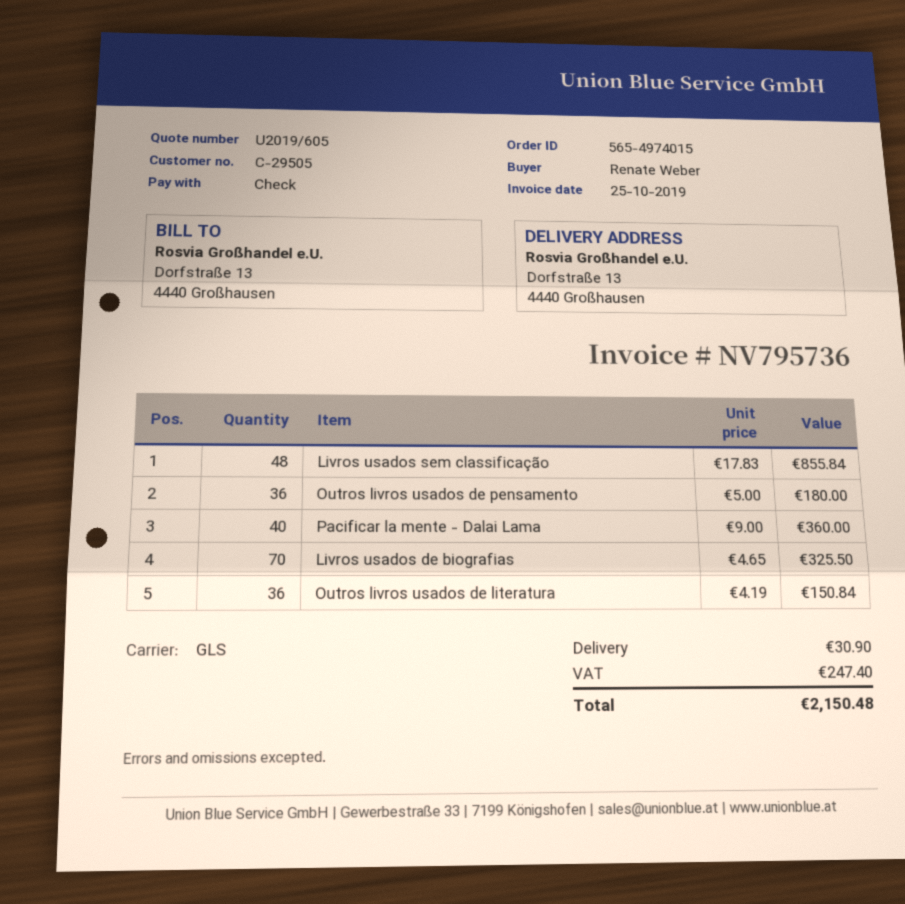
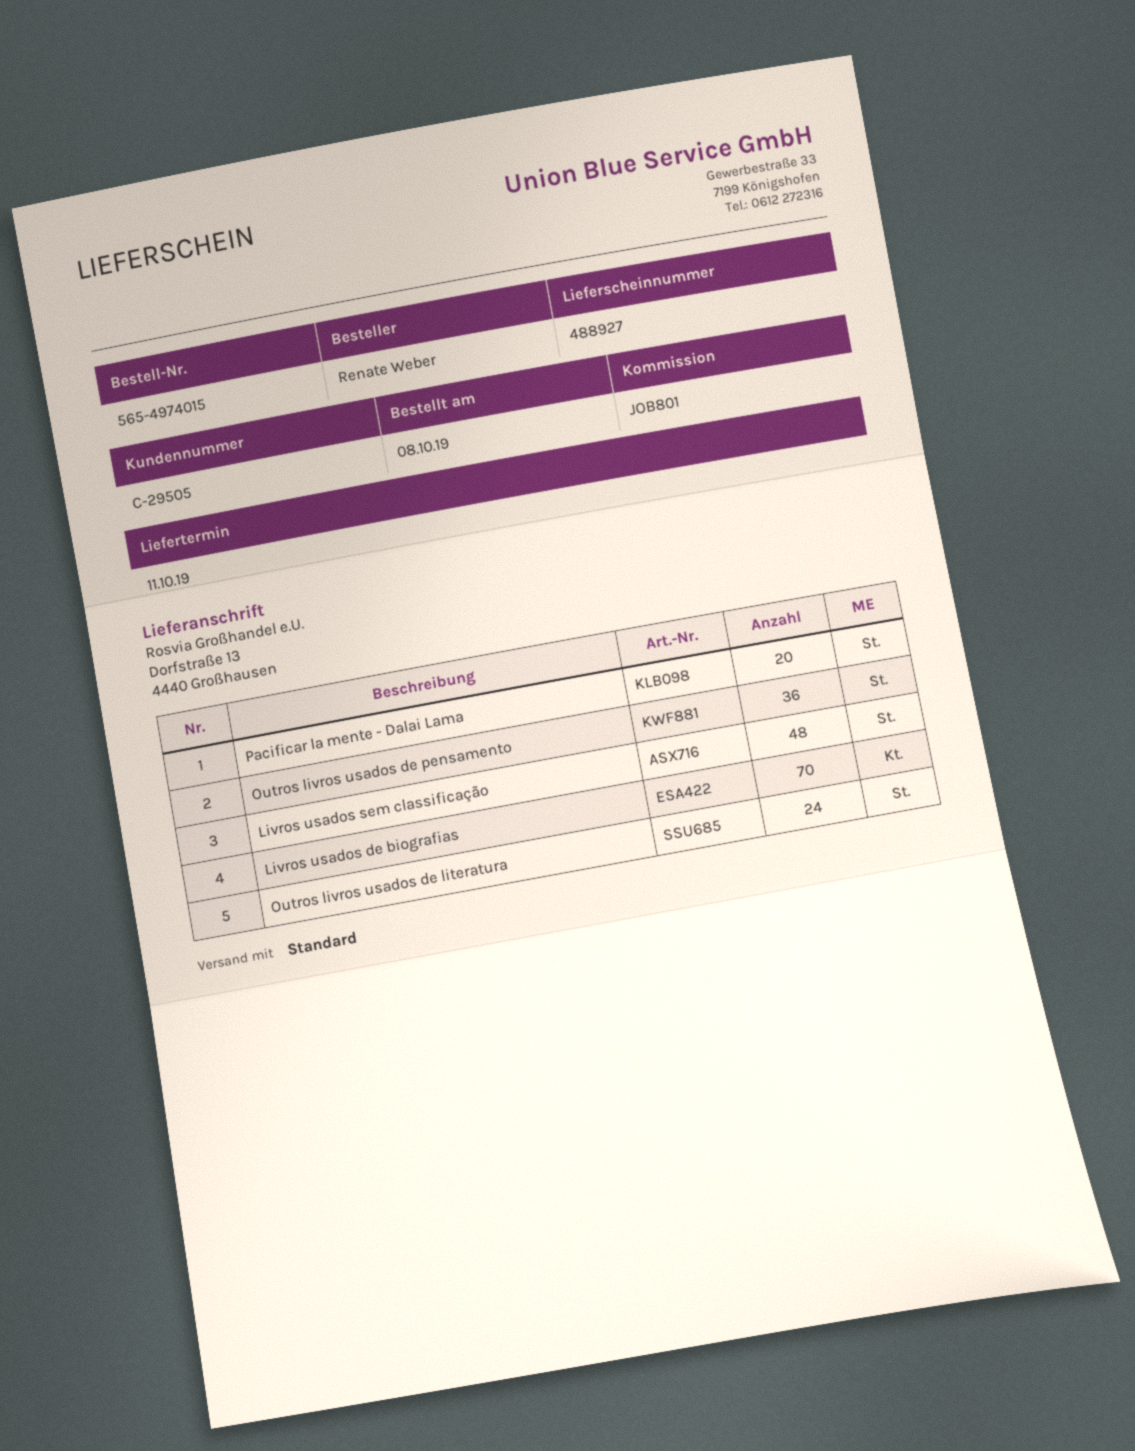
shipping method: GLS -> standard
Pacificar la mente - Dalai Lama: 40 -> 20
Outros livros usados de literatura: 36 -> 24

